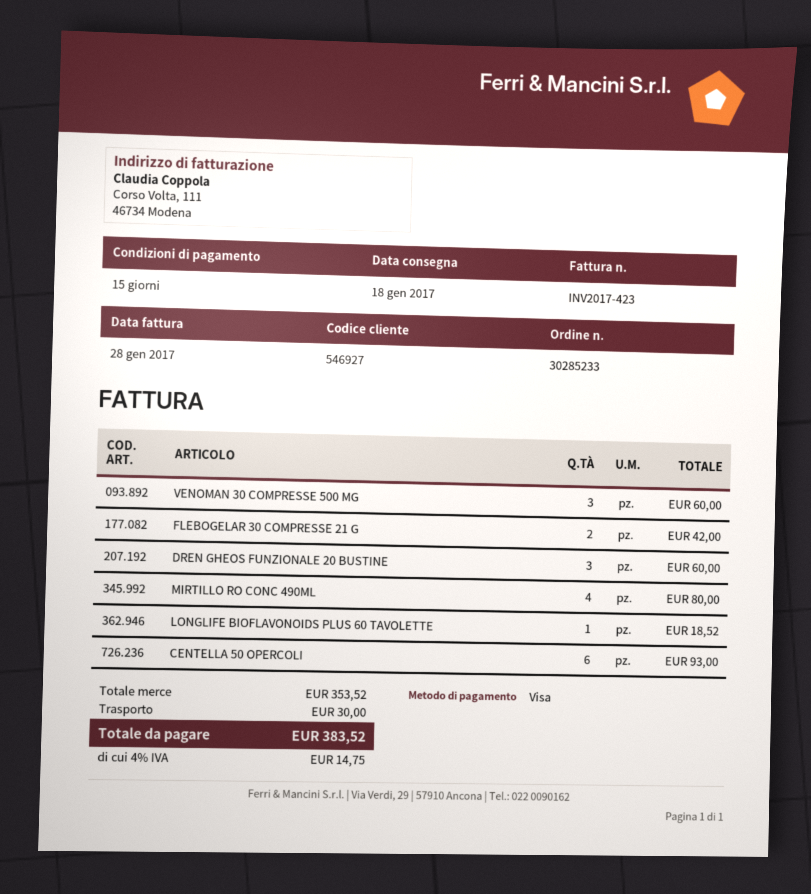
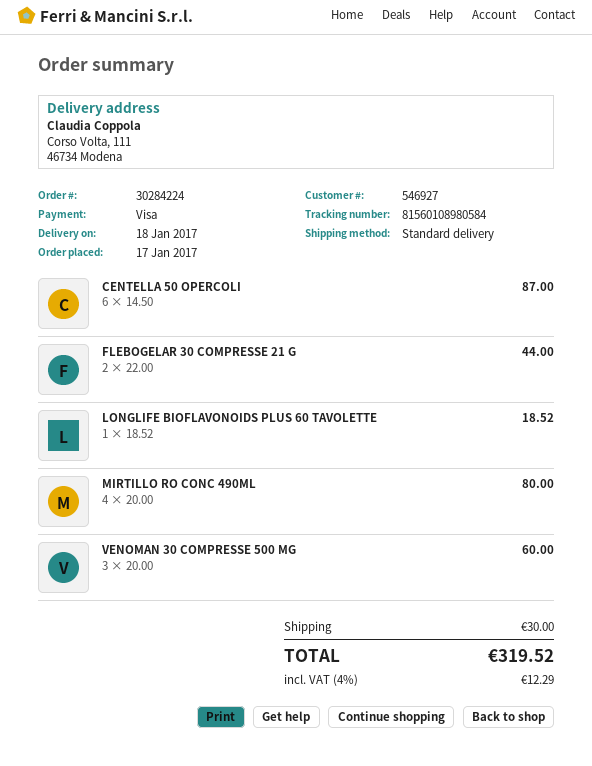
order number: 30285233 -> 30284224
FLEBOGELAR 30 COMPRESSE 21 G: 2 for 42.00 -> 2 for 44.00
DREN GHEOS FUNZIONALE 20 BUSTINE: 3 for 60.00 -> none
CENTELLA 50 OPERCOLI: 6 for 93.00 -> 6 for 87.00
tax: 4% = 14.75 -> 4% = 12.29
total: 383.52 -> 319.52

